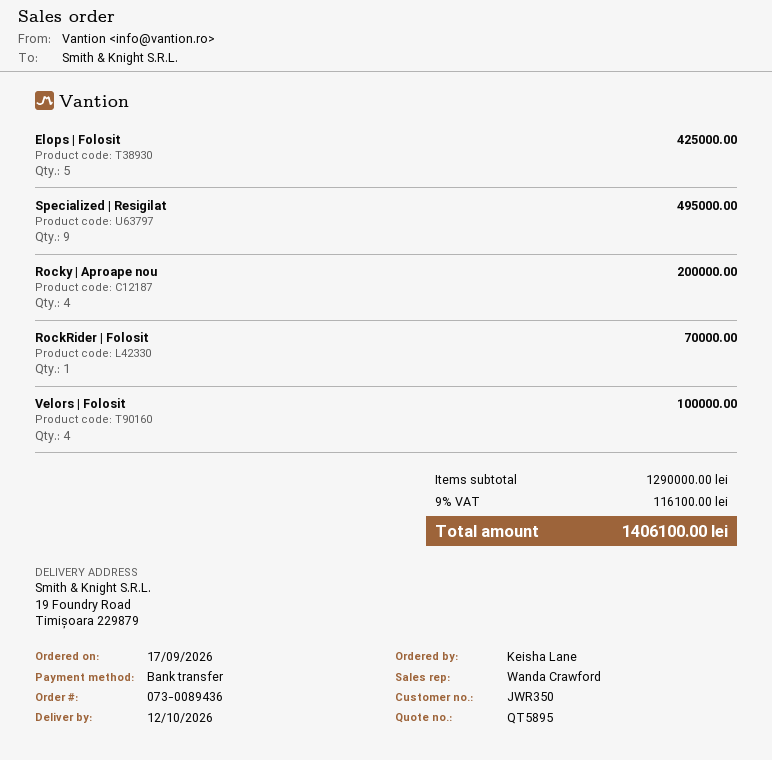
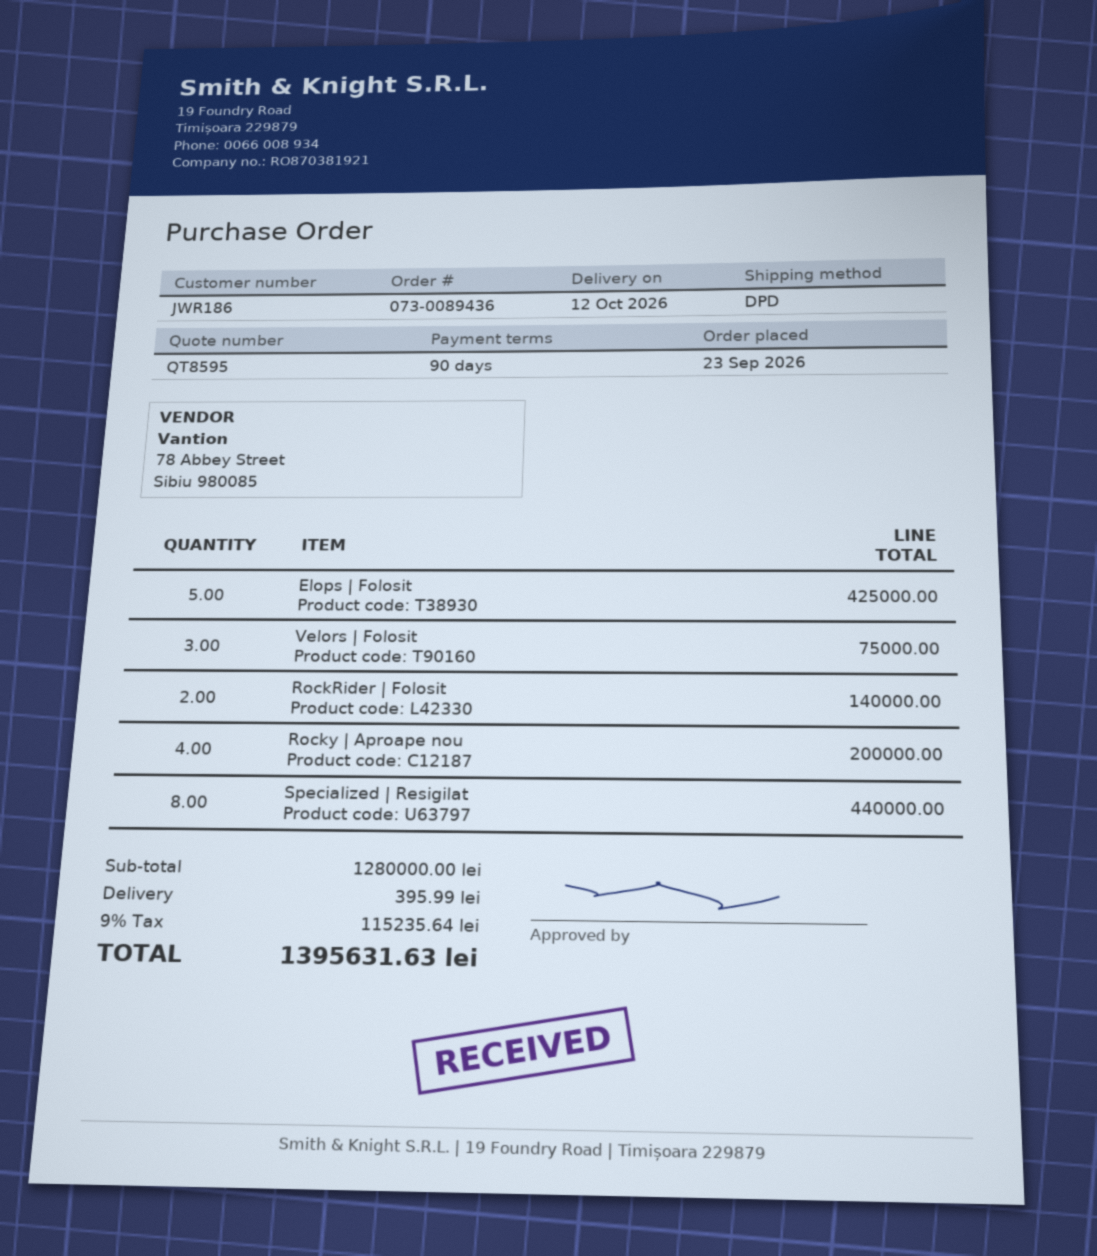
quote number: QT5895 -> QT8595
order date: 2026-09-17 -> 2026-09-23
customer number: JWR350 -> JWR186
Specialized | Resigilat: 9 for 495000.00 -> 8 for 440000.00
RockRider | Folosit: 1 for 70000.00 -> 2 for 140000.00
Velors | Folosit: 4 for 100000.00 -> 3 for 75000.00
subtotal: 1290000.00 -> 1280000.00
shipping: none -> 395.99
tax: 9% = 116100.00 -> 9% = 115235.64
total: 1406100.00 -> 1395631.63

